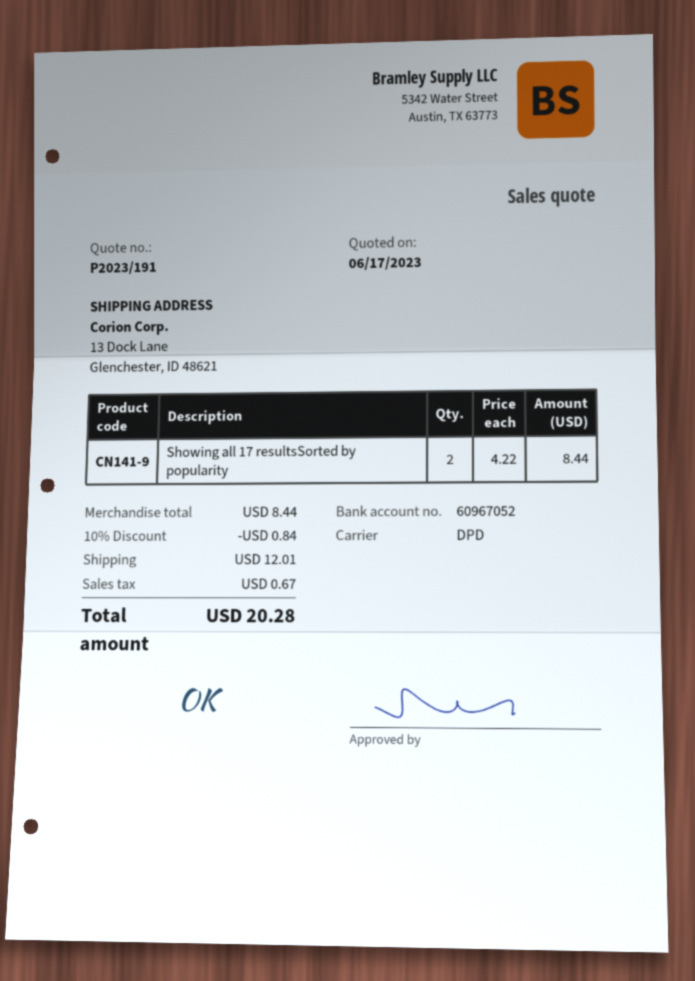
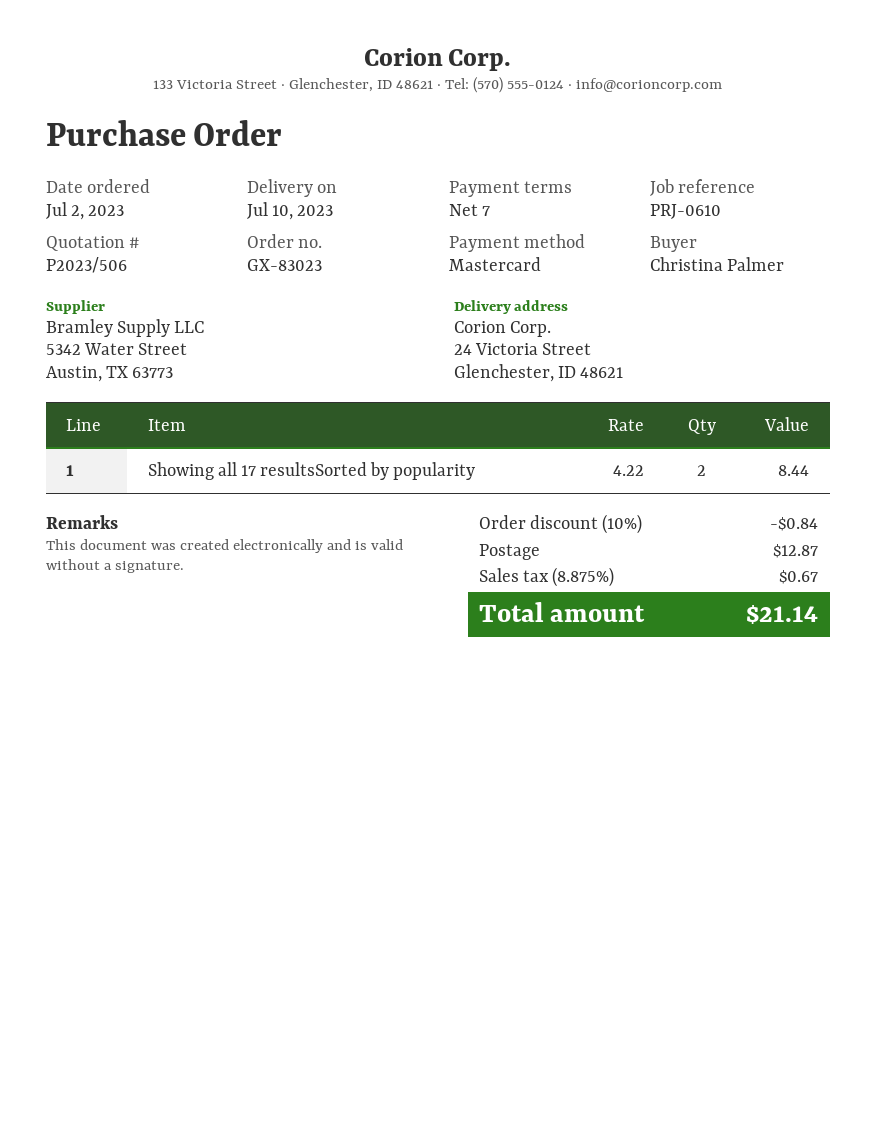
quote number: P2023/191 -> P2023/506
ship to: 13 Dock Lane, Glenchester, ID 48621 -> 24 Victoria Street, Glenchester, ID 48621
shipping: 12.01 -> 12.87
total: 20.28 -> 21.14

